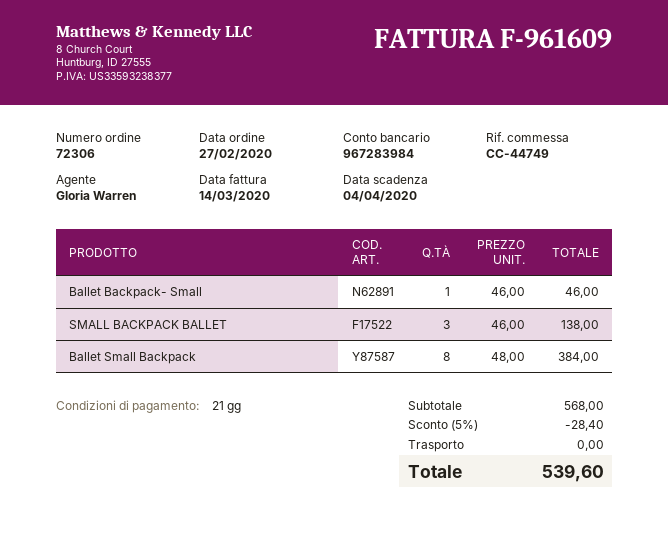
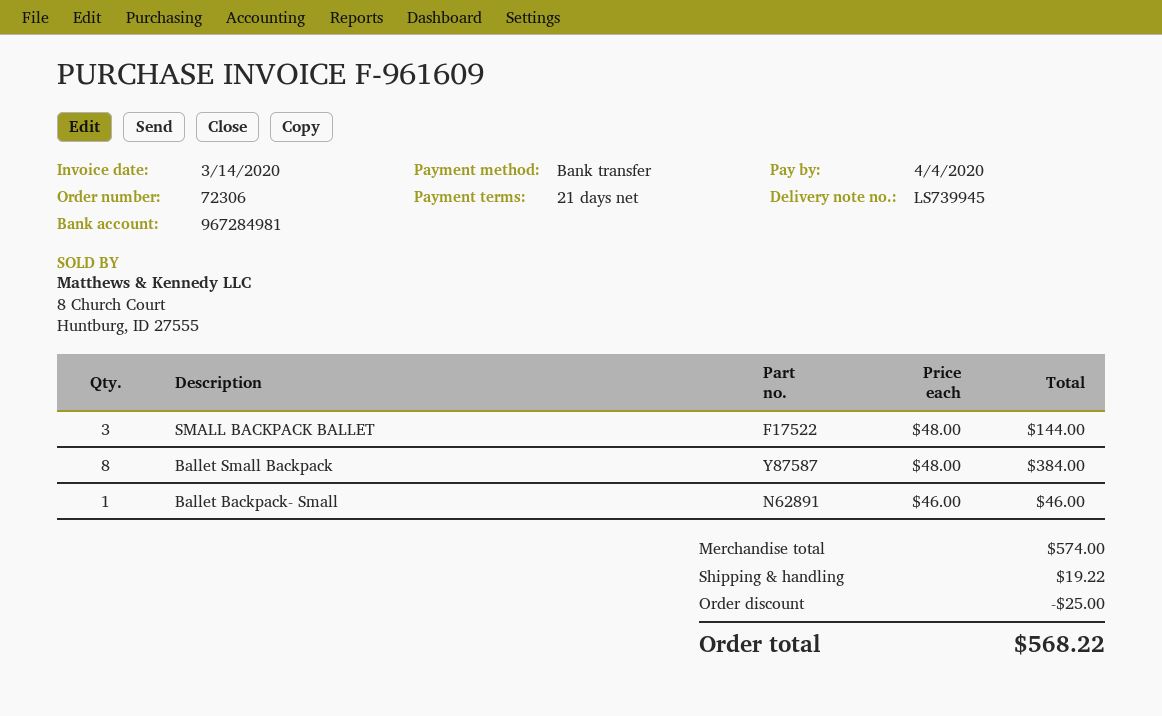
bank account: 967283984 -> 967284981
SMALL BACKPACK BALLET: 3 x 46.00 = 138.00 -> 3 x 48.00 = 144.00
subtotal: 568.00 -> 574.00
discount: 28.40 -> 25.00
shipping: 0.00 -> 19.22
total: 539.60 -> 568.22

